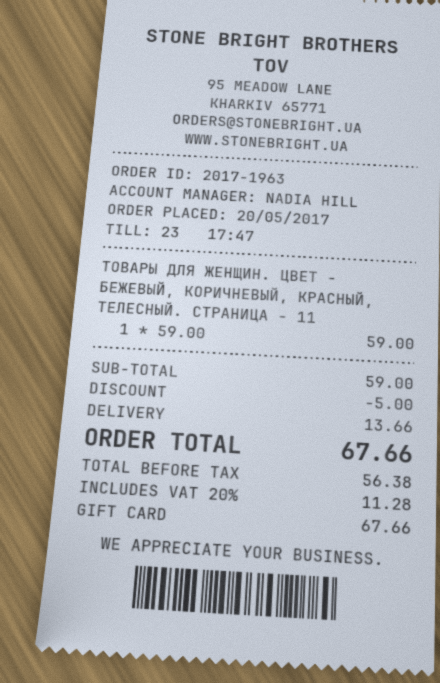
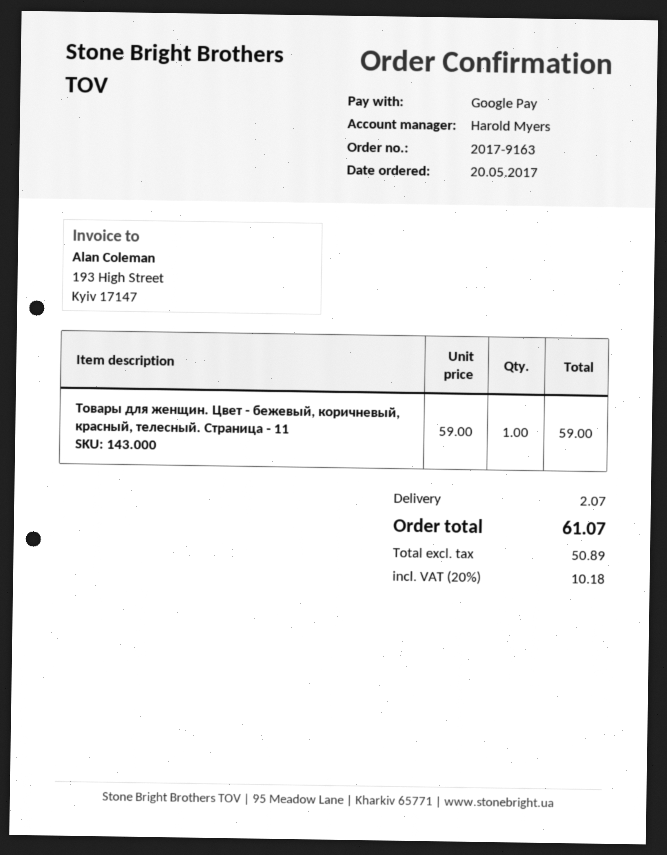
order number: 2017-1963 -> 2017-9163
sales rep: NADIA HILL -> Harold Myers
payment method: gift card -> Google Pay
discount: 5.00 -> none
shipping: 13.66 -> 2.07
net: 56.38 -> 50.89
tax: 20% = 11.28 -> 20% = 10.18
total: 67.66 -> 61.07

